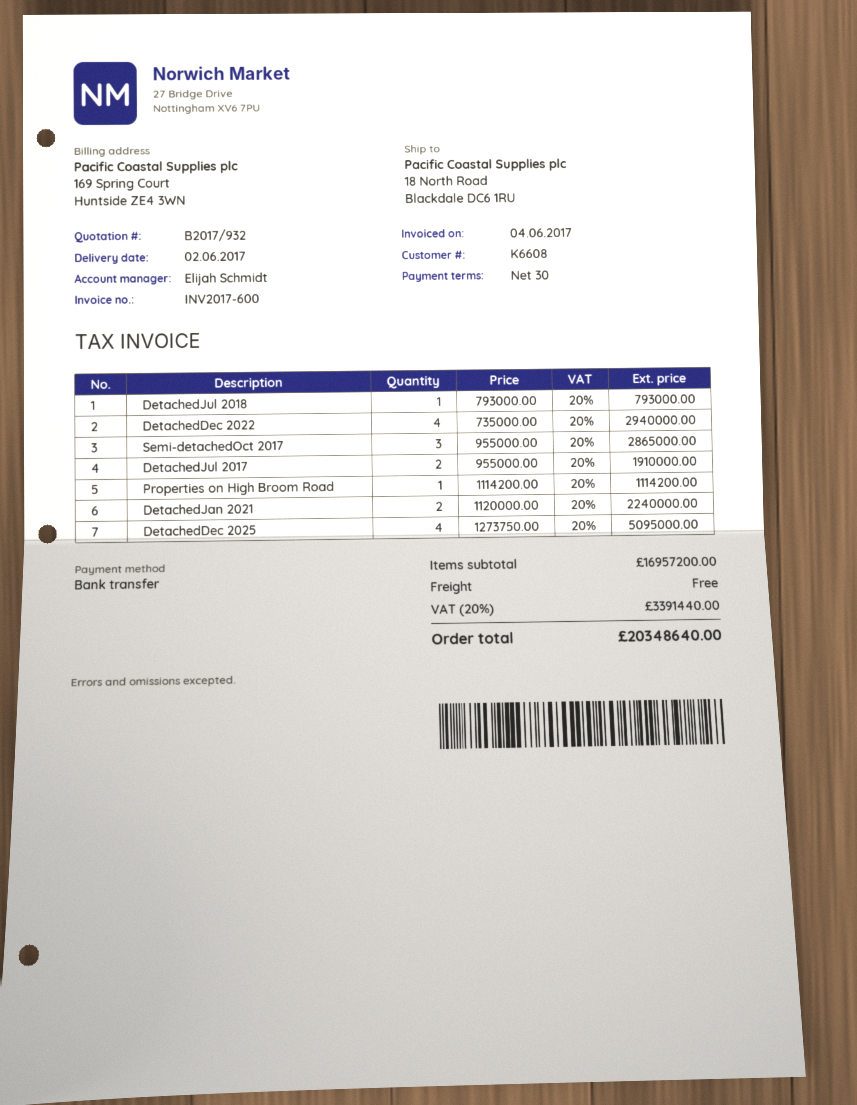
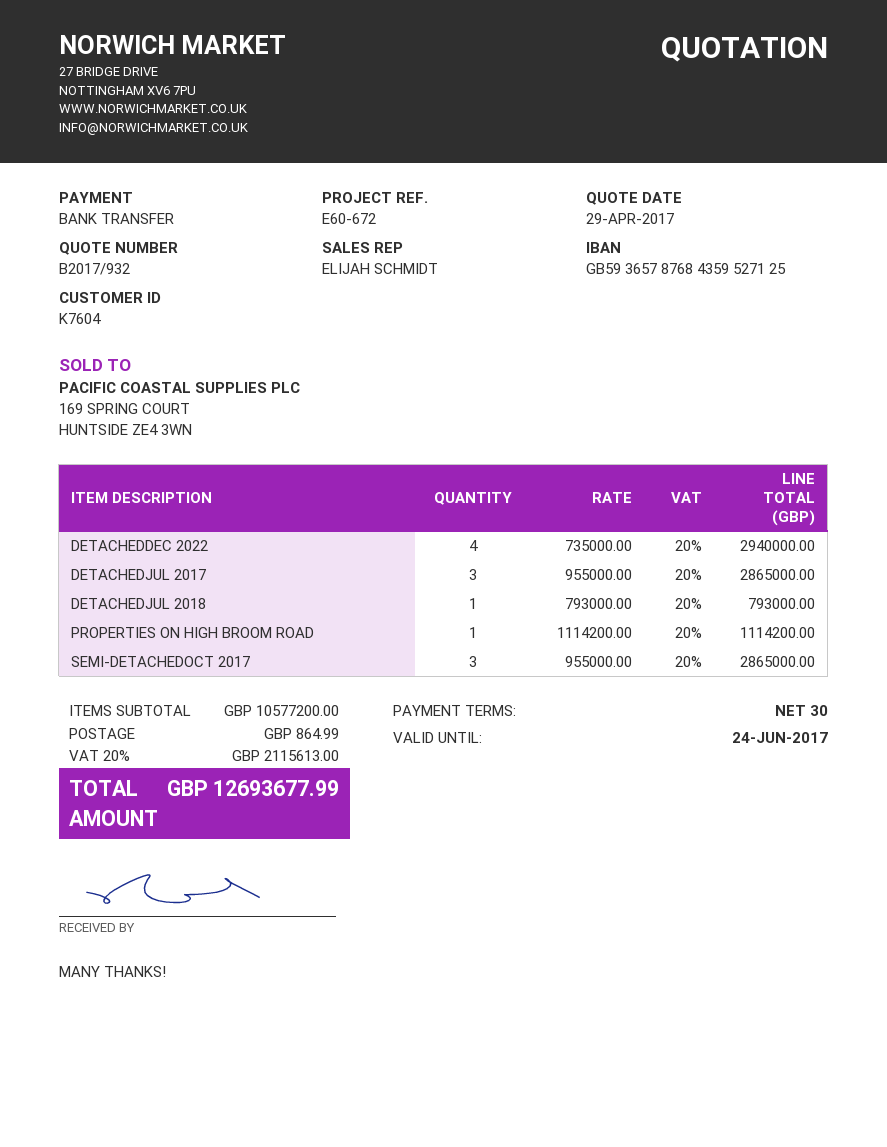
customer number: K6608 -> K7604
DetachedJul 2017: 2 x 955000.00 = 1910000.00 -> 3 x 955000.00 = 2865000.00
DetachedJan 2021: 2 x 1120000.00 = 2240000.00 -> none
DetachedDec 2025: 4 x 1273750.00 = 5095000.00 -> none
subtotal: 16957200.00 -> 10577200.00
shipping: 0.00 -> 864.99
tax: 20% = 3391440.00 -> 20% = 2115613.00
total: 20348640.00 -> 12693677.99

